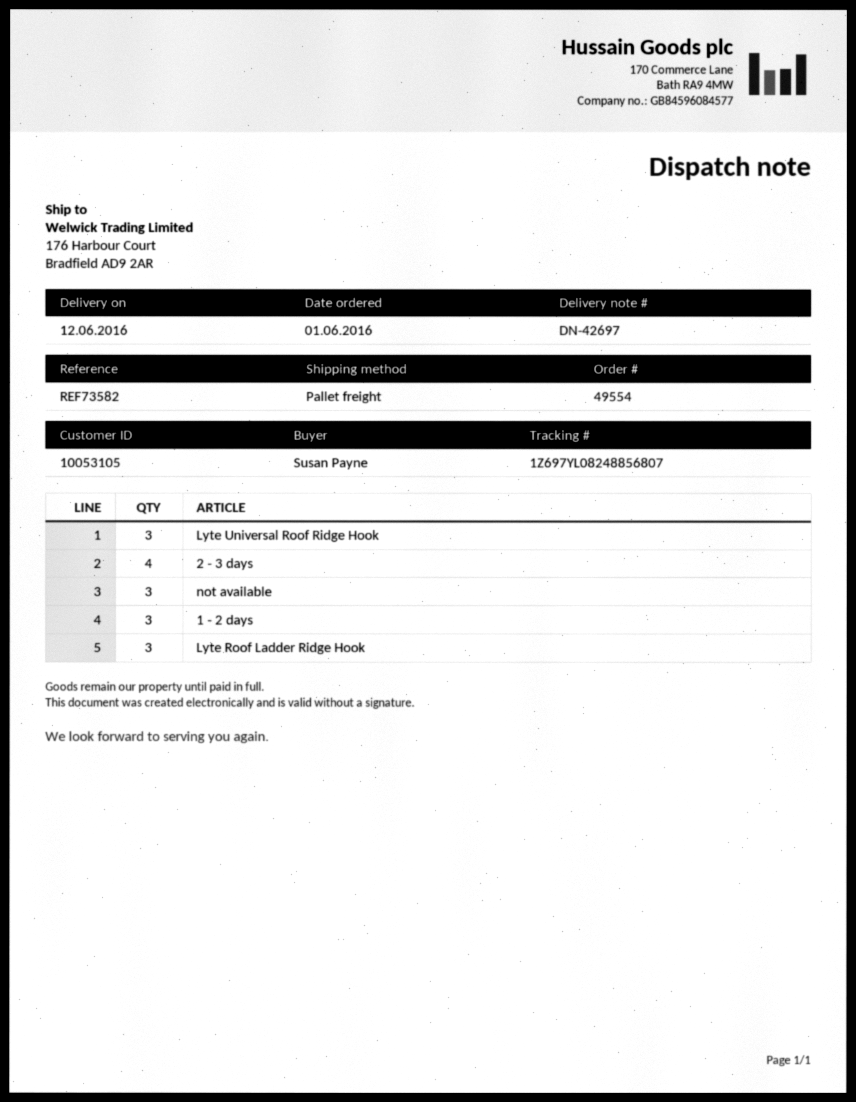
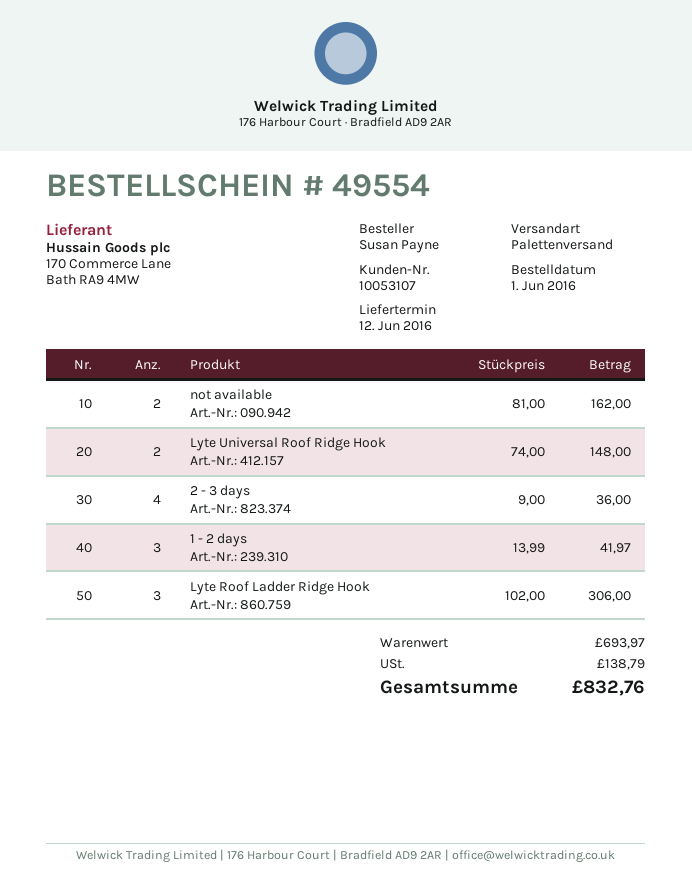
customer number: 10053105 -> 10053107
Lyte Universal Roof Ridge Hook: 3 -> 2
not available: 3 -> 2

